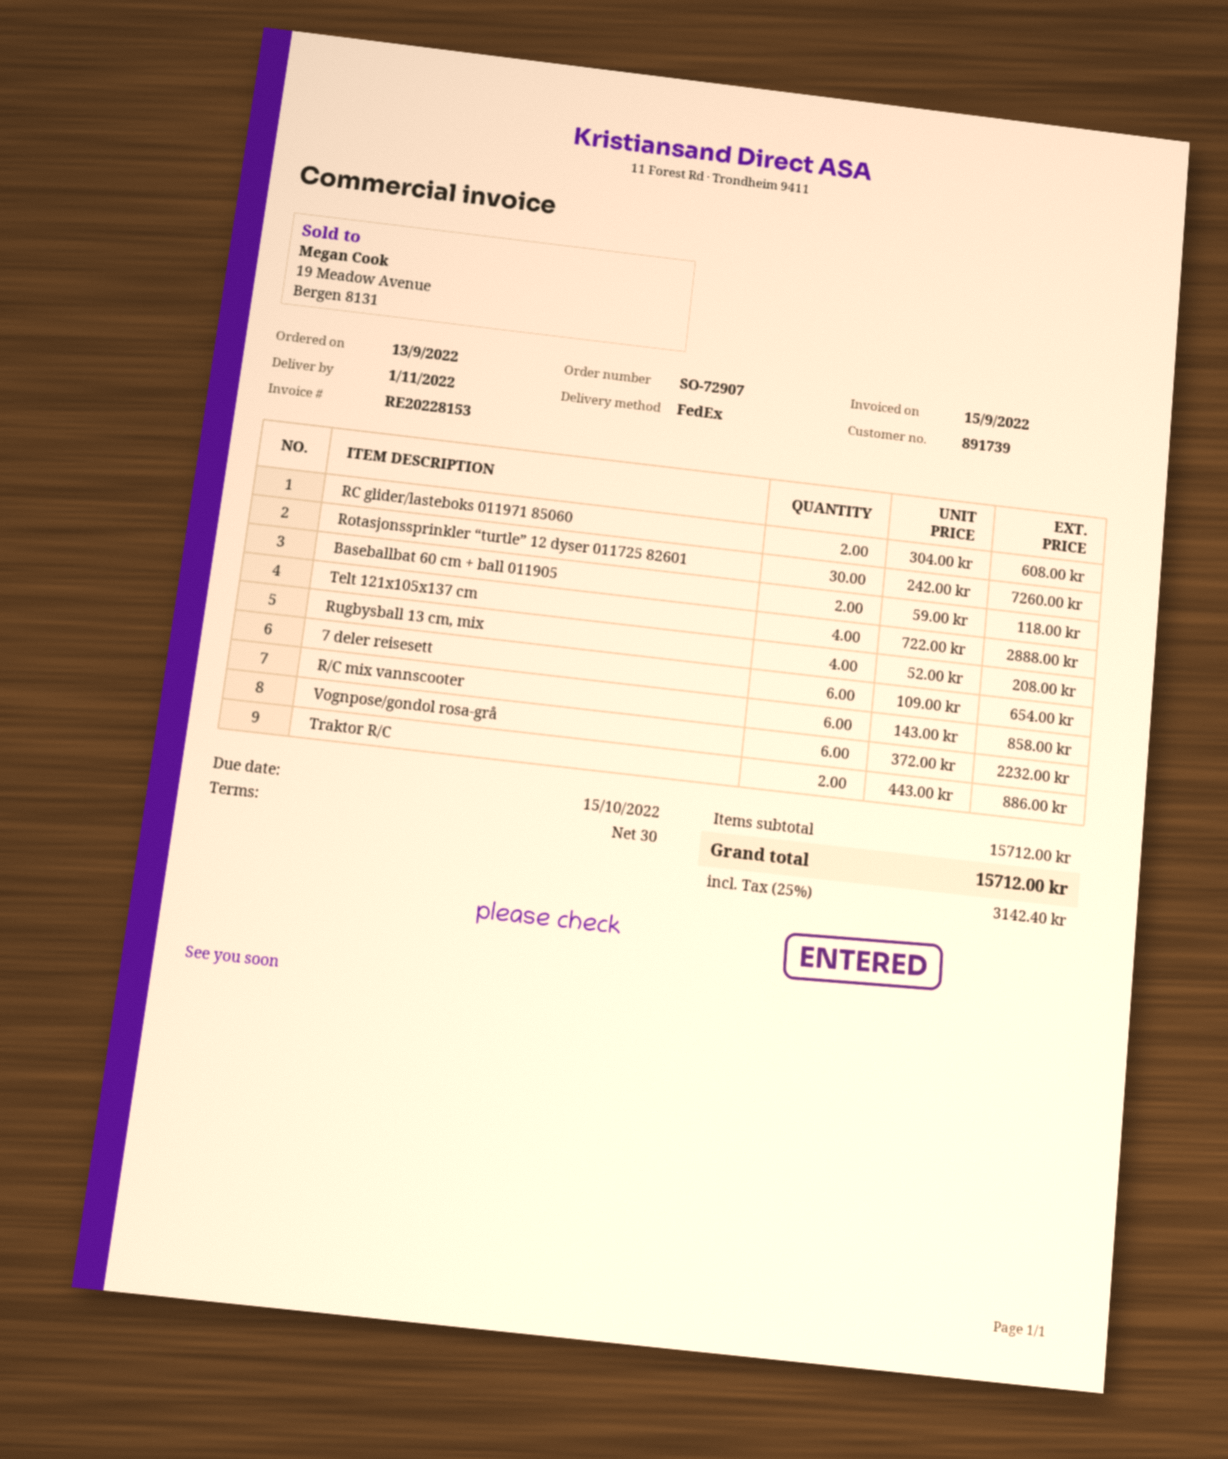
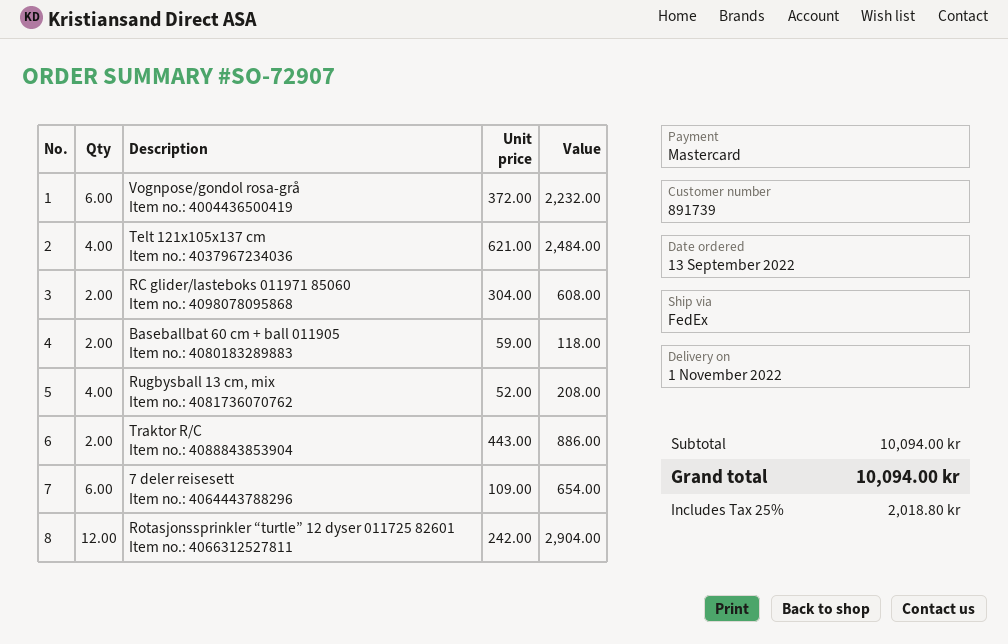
Rotasjonssprinkler “turtle” 12 dyser 011725 82601: 30 x 242.00 = 7260.00 -> 12 x 242.00 = 2904.00
Telt 121x105x137 cm: 4 x 722.00 = 2888.00 -> 4 x 621.00 = 2484.00
R/C mix vannscooter: 6 x 143.00 = 858.00 -> none
subtotal: 15712.00 -> 10094.00
tax: 25% = 3142.40 -> 25% = 2018.80
total: 15712.00 -> 10094.00

